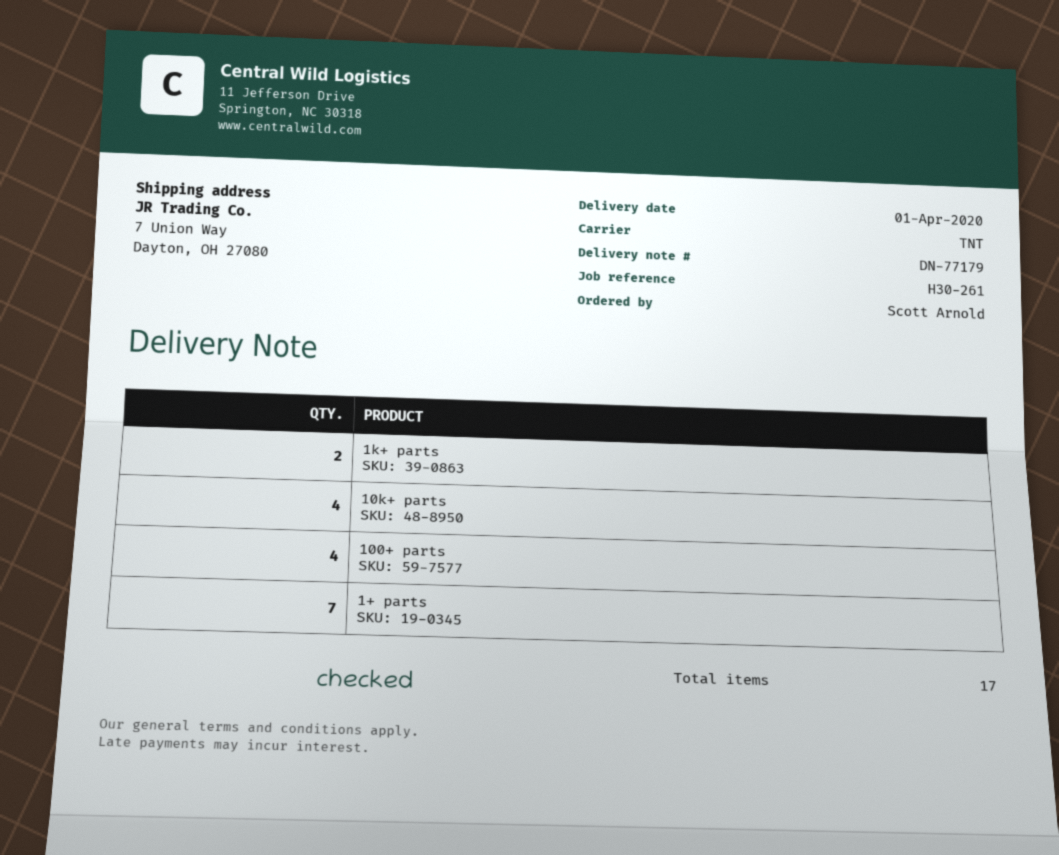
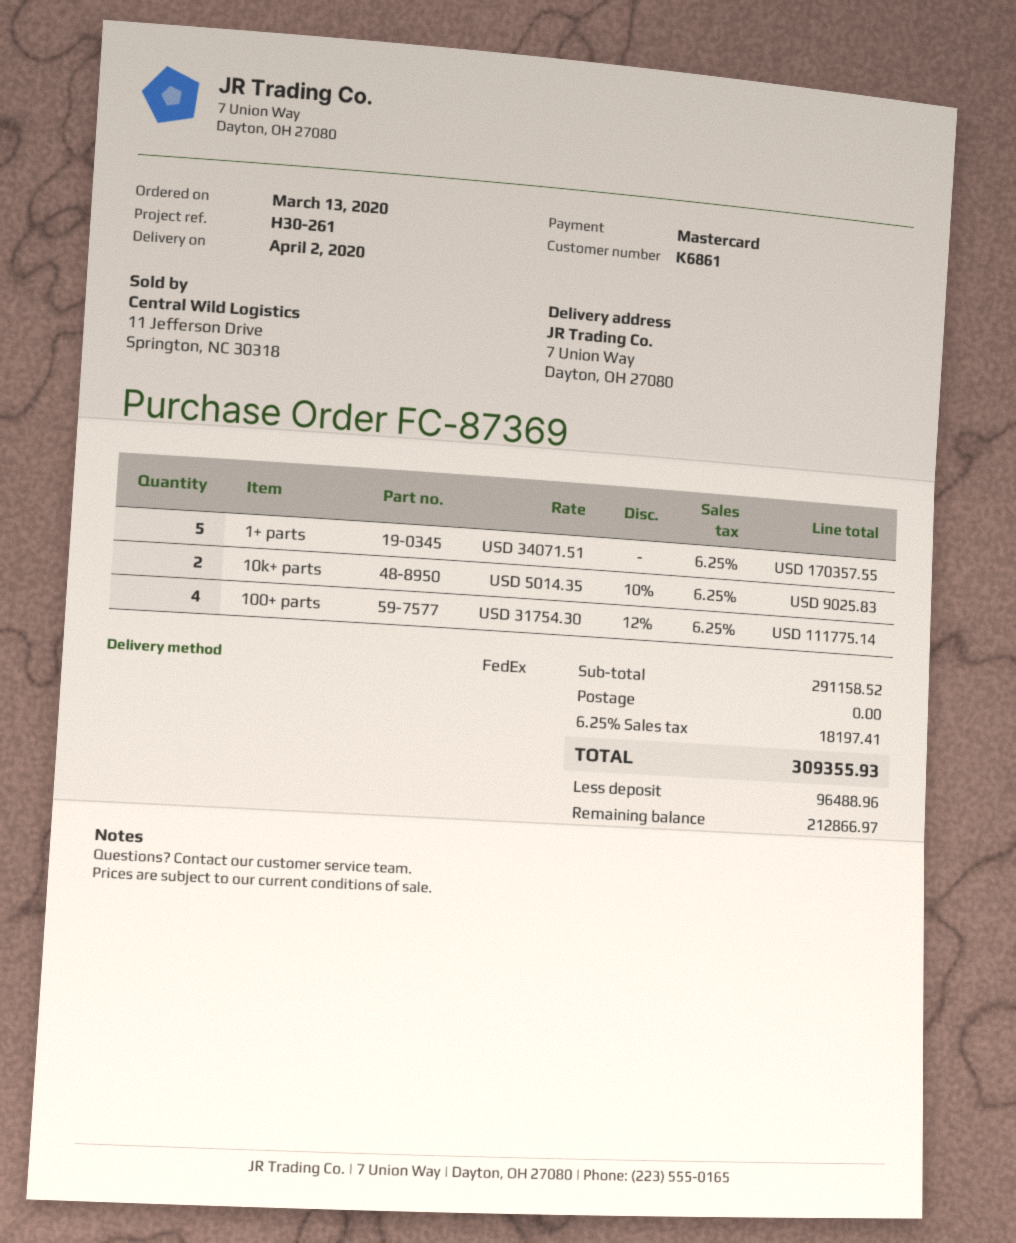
delivery date: 2020-04-01 -> 2020-04-02
shipping method: TNT -> FedEx
1k+ parts: 2 -> none
10k+ parts: 4 -> 2
1+ parts: 7 -> 5

